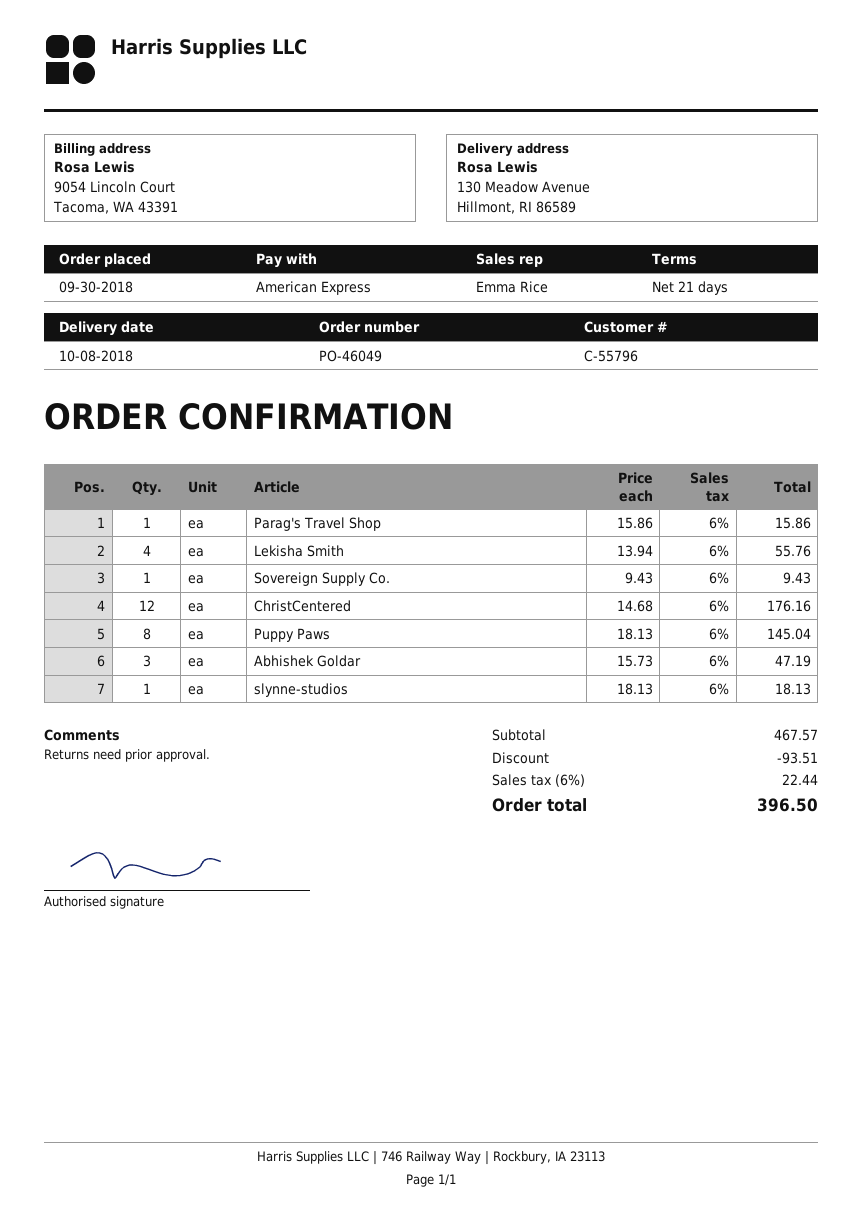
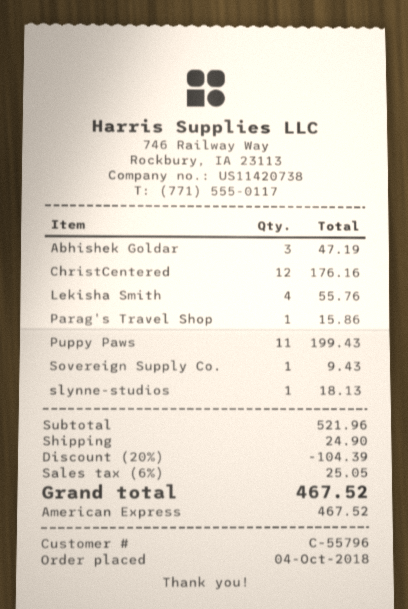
order date: 2018-09-30 -> 2018-10-04
Puppy Paws: 8 for 145.04 -> 11 for 199.43
subtotal: 467.57 -> 521.96
discount: 93.51 -> 104.39
shipping: none -> 24.90
tax: 6% = 22.44 -> 6% = 25.05
total: 396.50 -> 467.52

